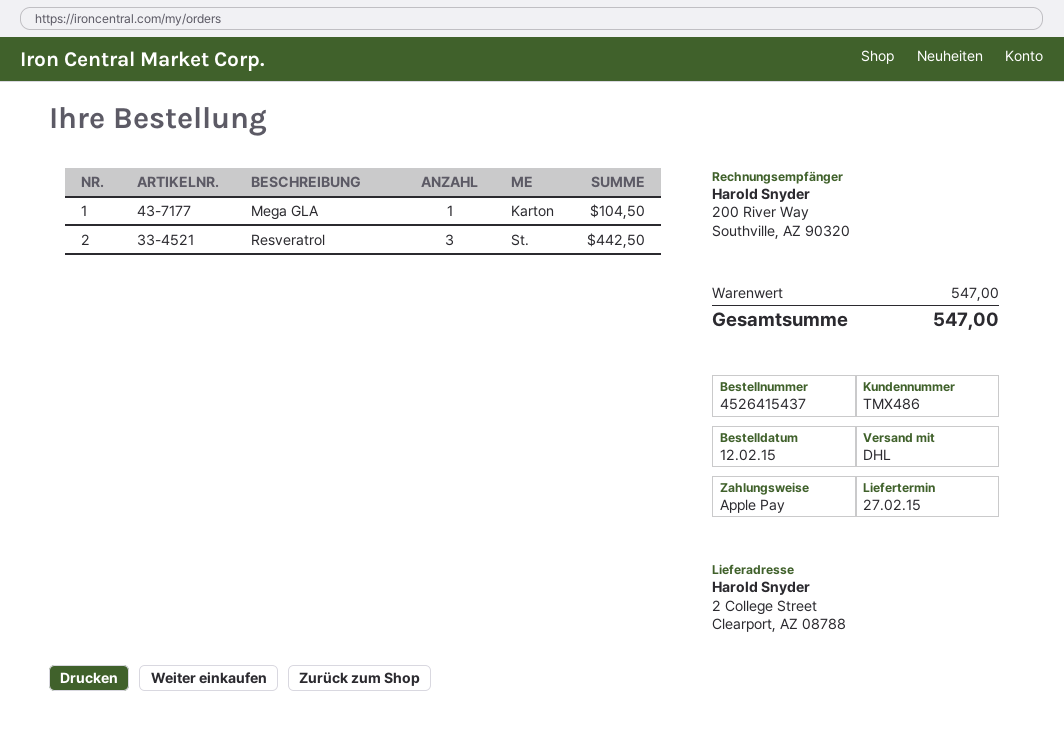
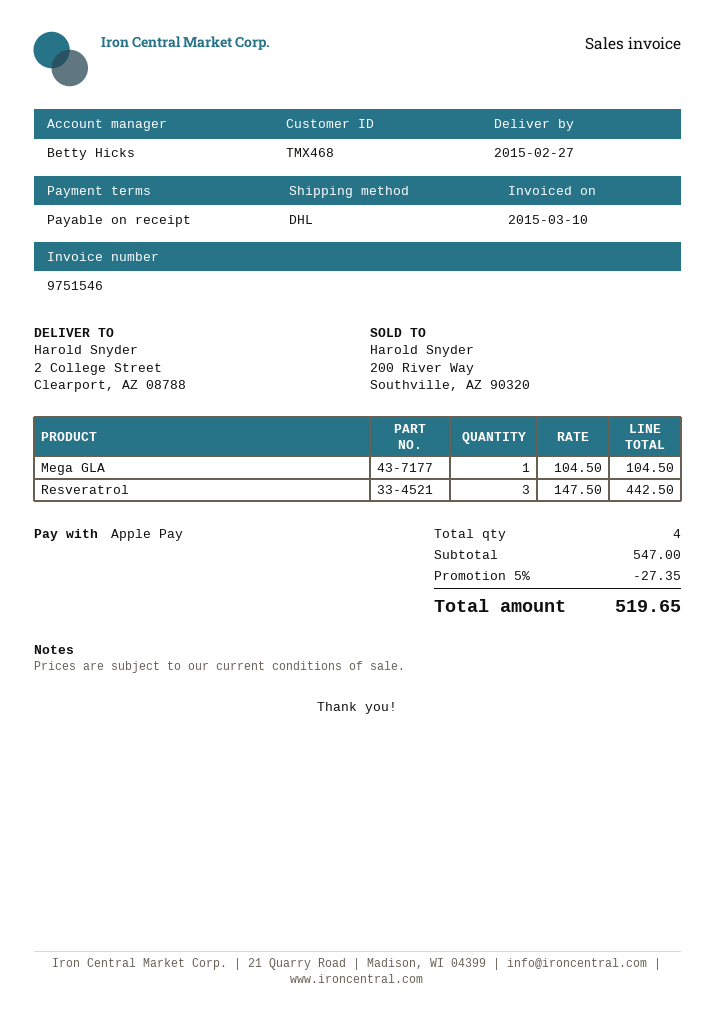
customer number: TMX486 -> TMX468
discount: none -> 5% = 27.35
total: 547.00 -> 519.65

